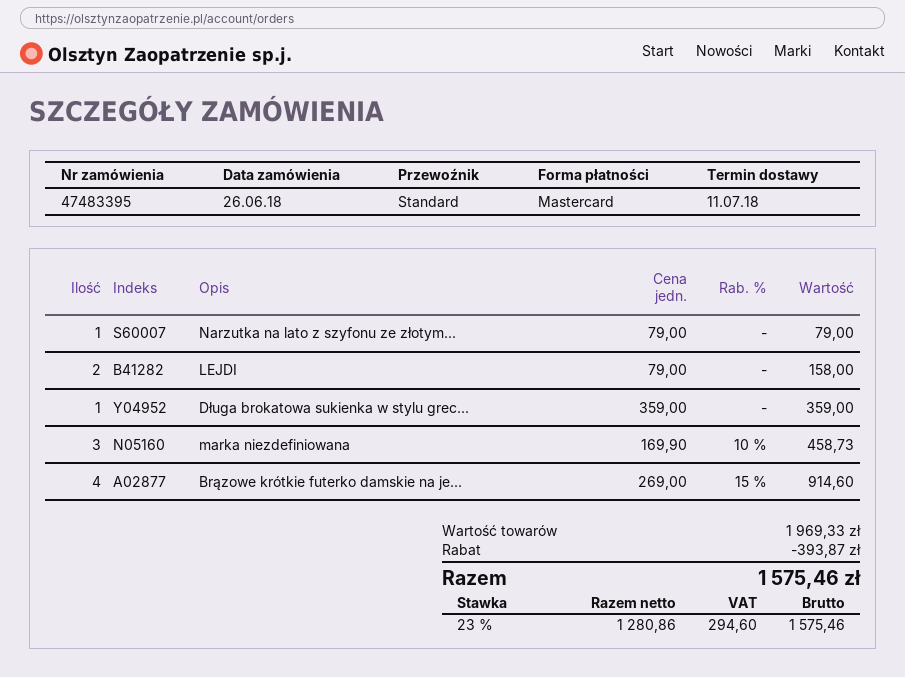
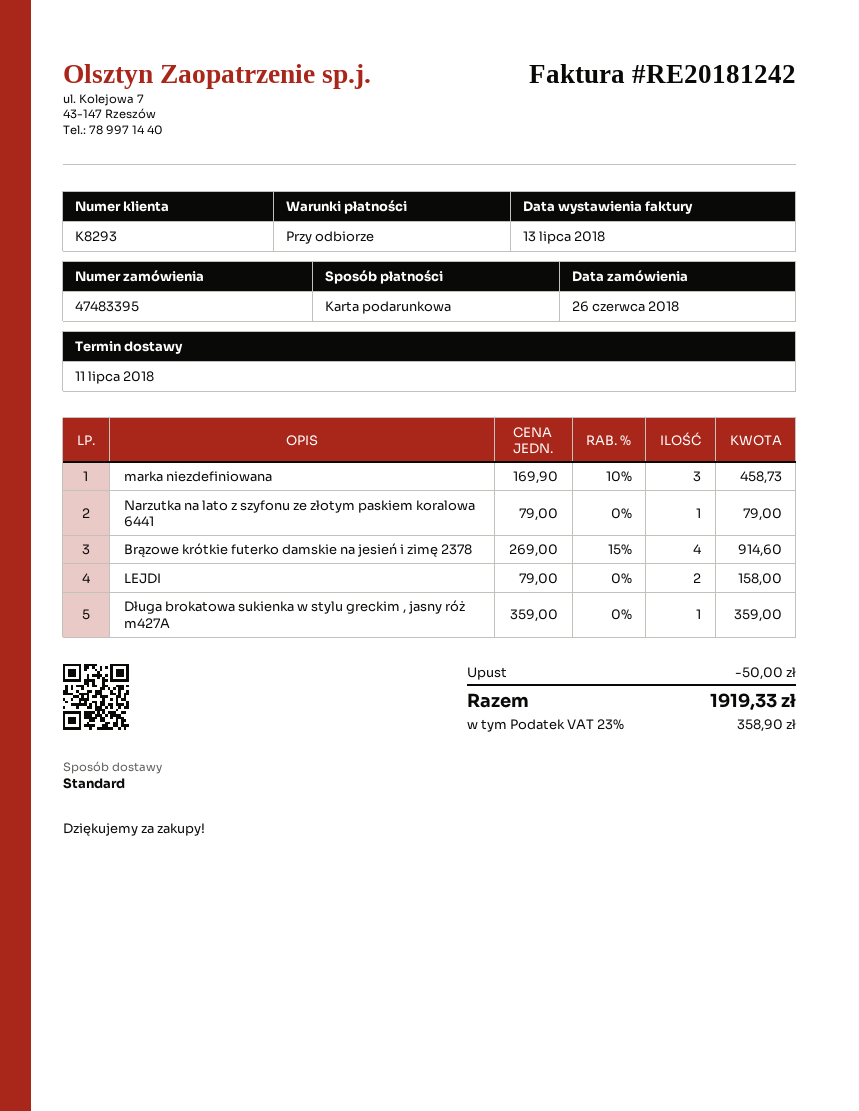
payment method: Mastercard -> gift card
discount: 393.87 -> 50.00
tax: 23% = 294.60 -> 23% = 358.90
total: 1575.46 -> 1919.33

